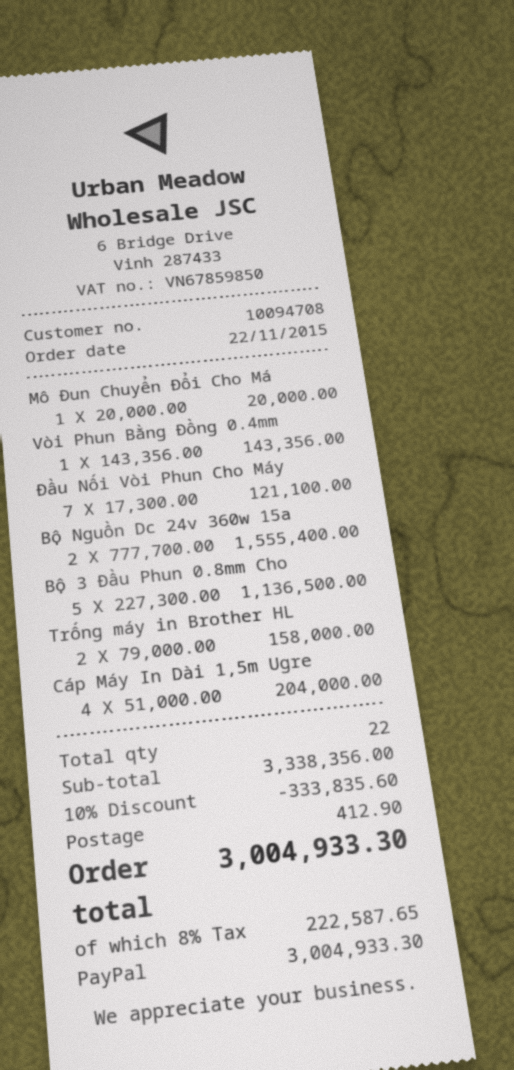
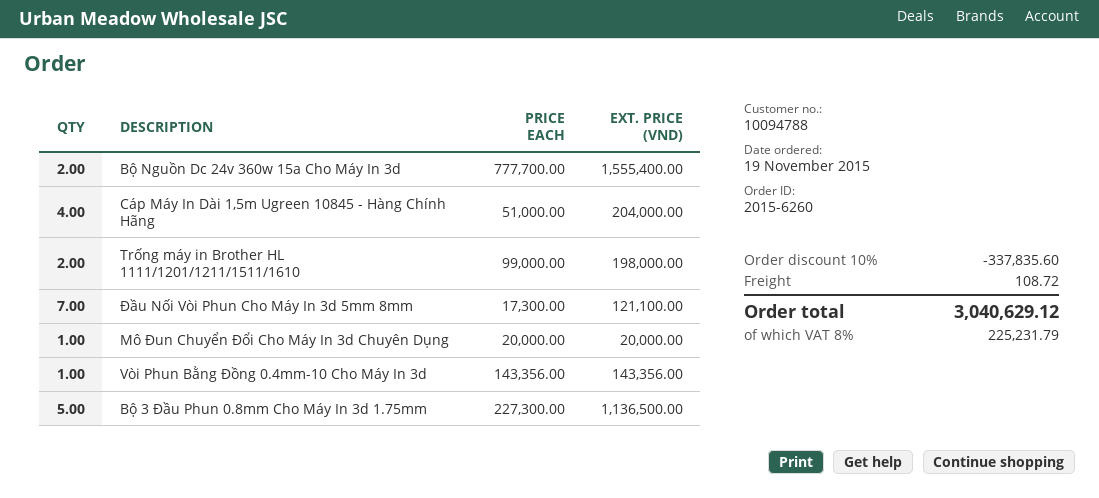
order date: 2015-11-22 -> 2015-11-19
customer number: 10094708 -> 10094788
Trống máy in Brother HL: 2 x 79000.00 = 158000.00 -> 2 x 99000.00 = 198000.00
discount: 10% = 333835.60 -> 10% = 337835.60
shipping: 412.90 -> 108.72
tax: 8% = 222587.65 -> 8% = 225231.79
total: 3004933.30 -> 3040629.12

